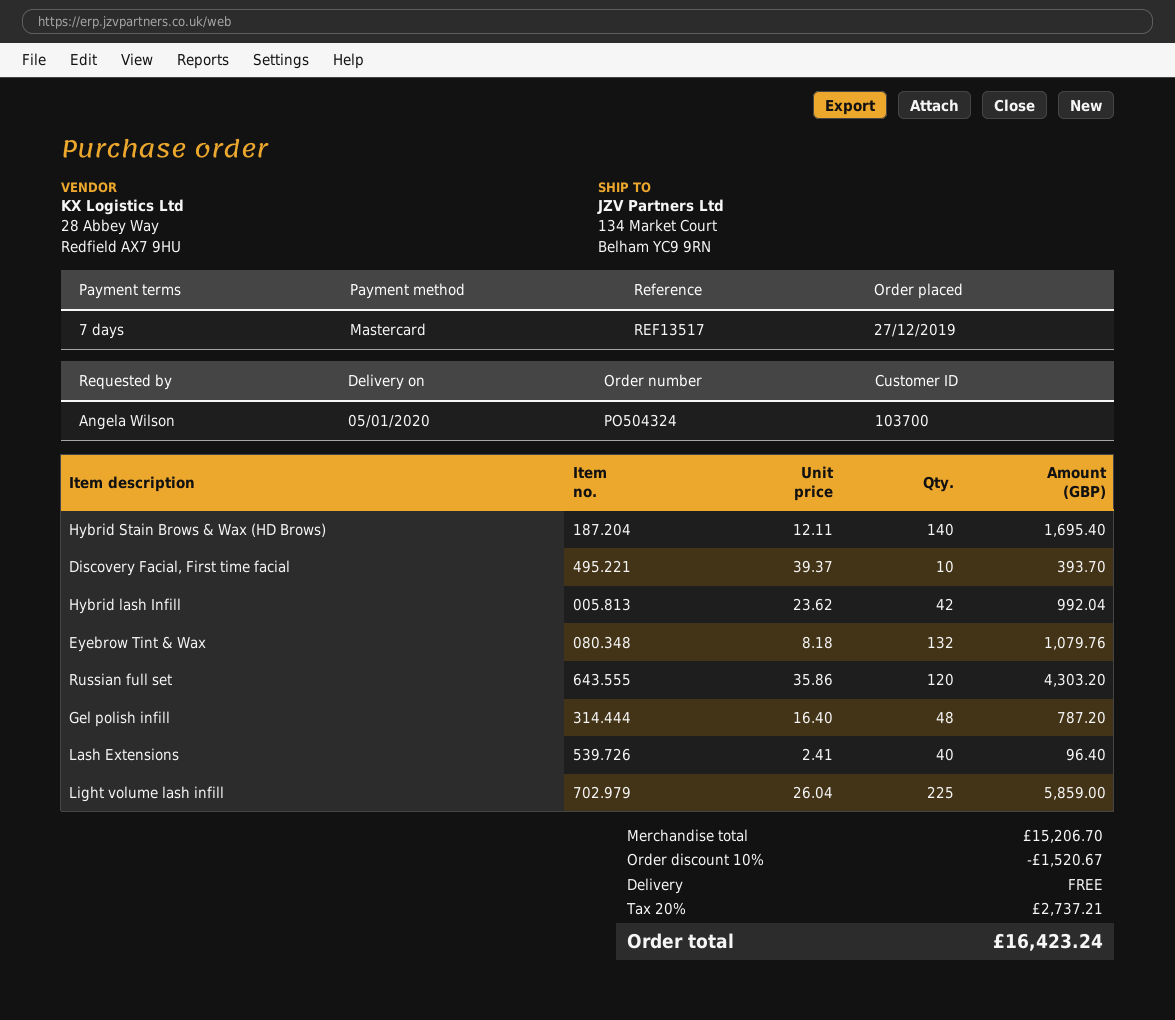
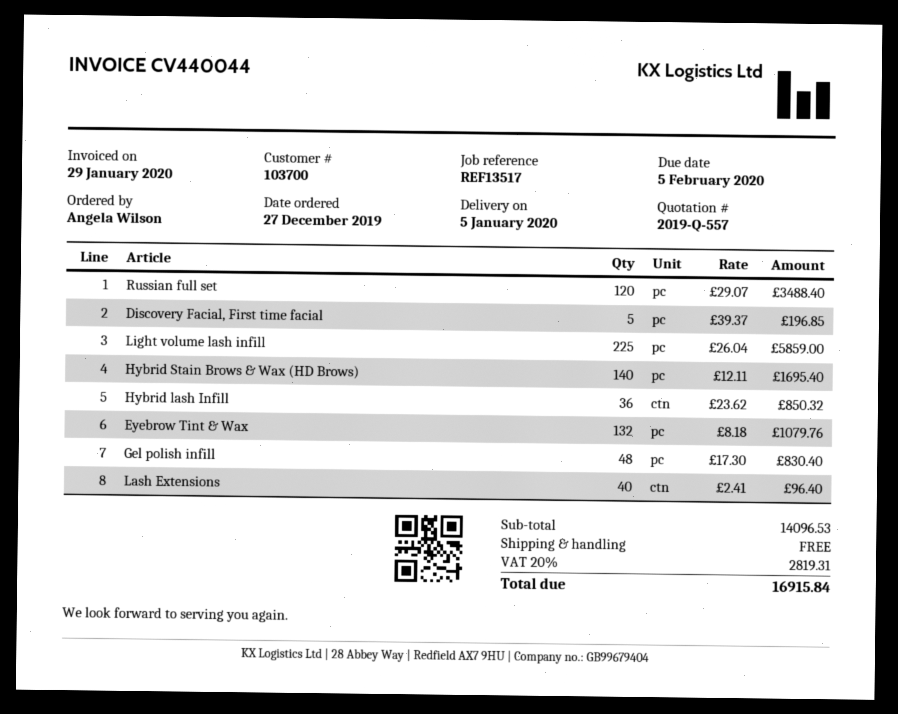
Discovery Facial, First time facial: 10 x 39.37 = 393.70 -> 5 x 39.37 = 196.85
Hybrid lash Infill: 42 x 23.62 = 992.04 -> 36 x 23.62 = 850.32
Russian full set: 120 x 35.86 = 4303.20 -> 120 x 29.07 = 3488.40
Gel polish infill: 48 x 16.40 = 787.20 -> 48 x 17.30 = 830.40
subtotal: 15206.70 -> 14096.53
discount: 10% = 1520.67 -> none
tax: 20% = 2737.21 -> 20% = 2819.31
total: 16423.24 -> 16915.84

